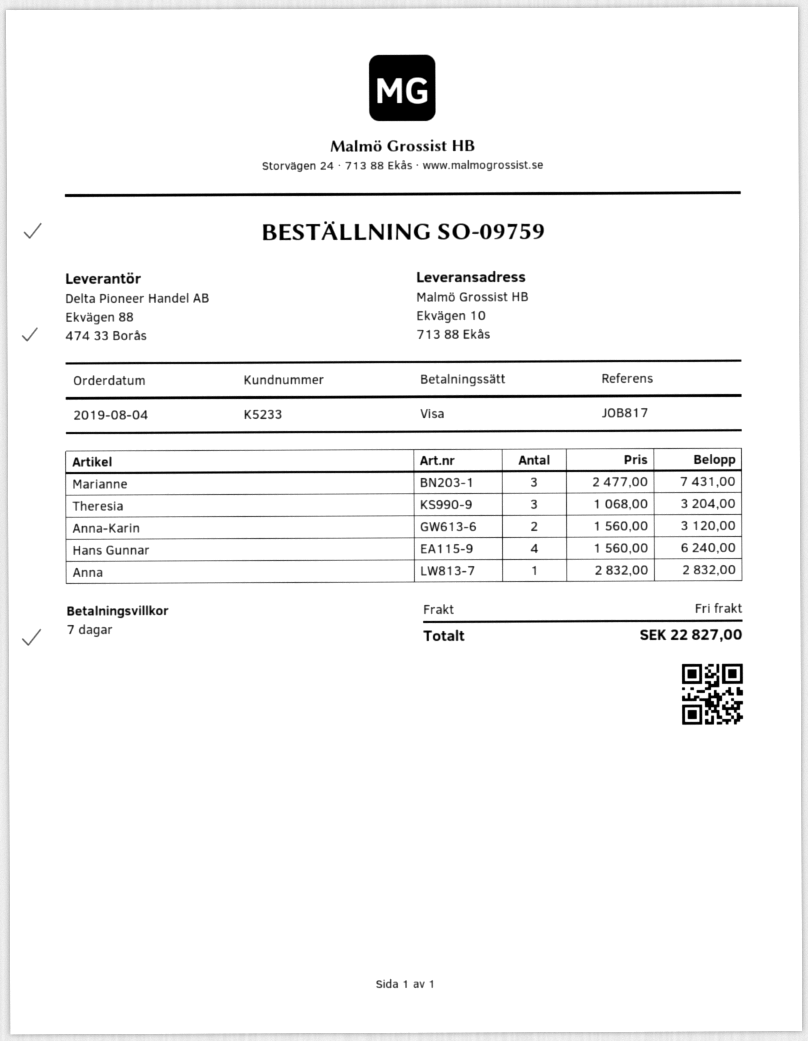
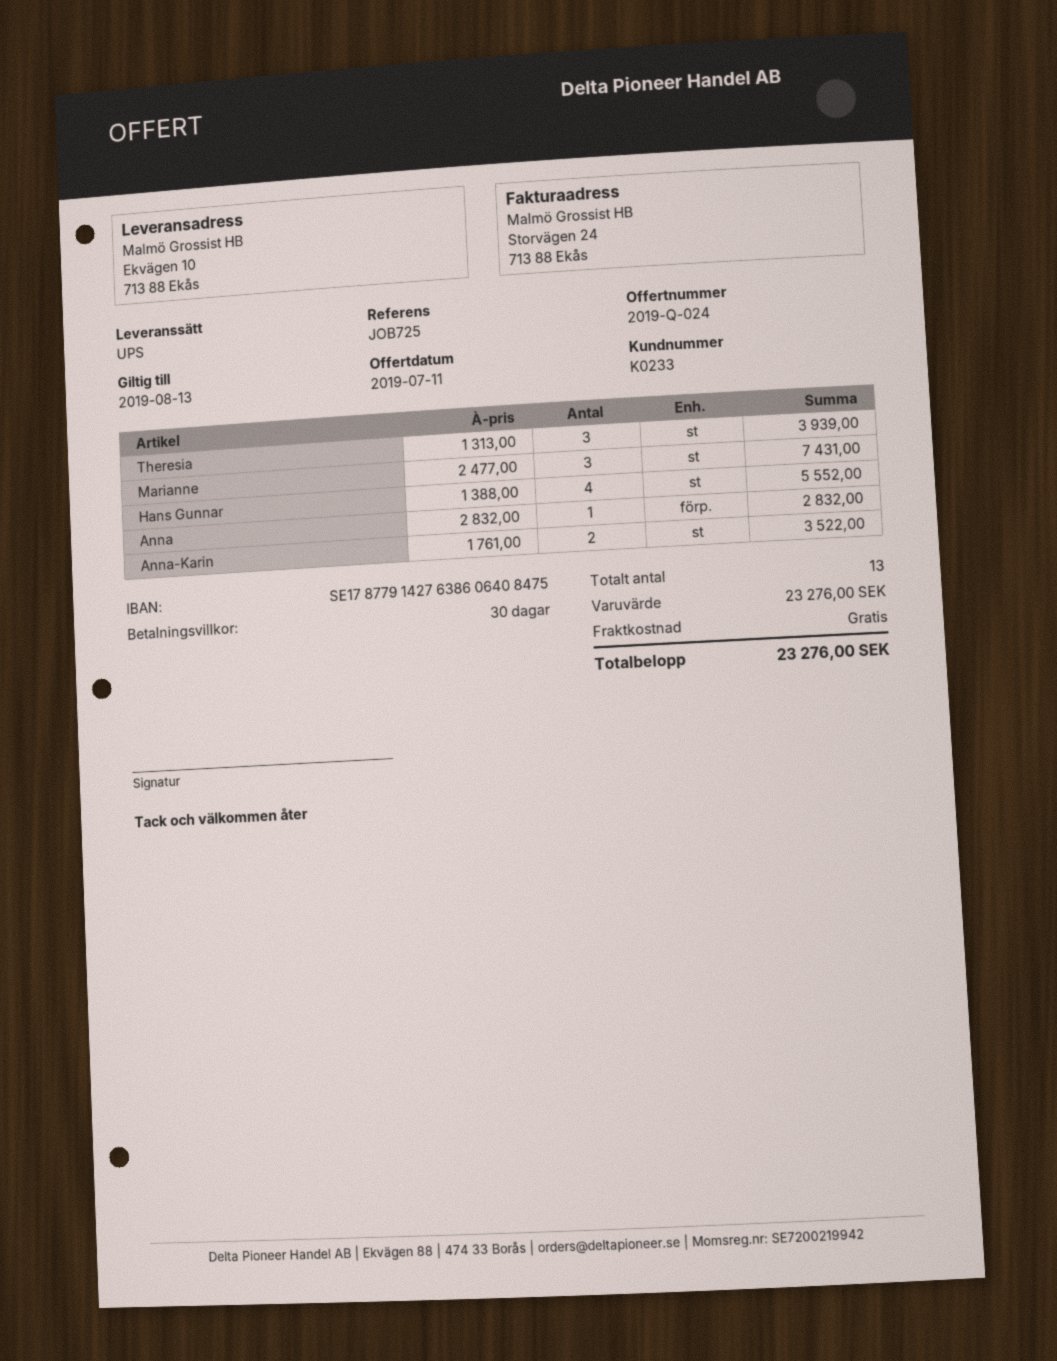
payment terms: 7 days -> 30 days
customer number: K5233 -> K0233
reference: JOB817 -> JOB725
Theresia: 3 x 1068.00 = 3204.00 -> 3 x 1313.00 = 3939.00
Anna-Karin: 2 x 1560.00 = 3120.00 -> 2 x 1761.00 = 3522.00
Hans Gunnar: 4 x 1560.00 = 6240.00 -> 4 x 1388.00 = 5552.00
total: 22827.00 -> 23276.00

